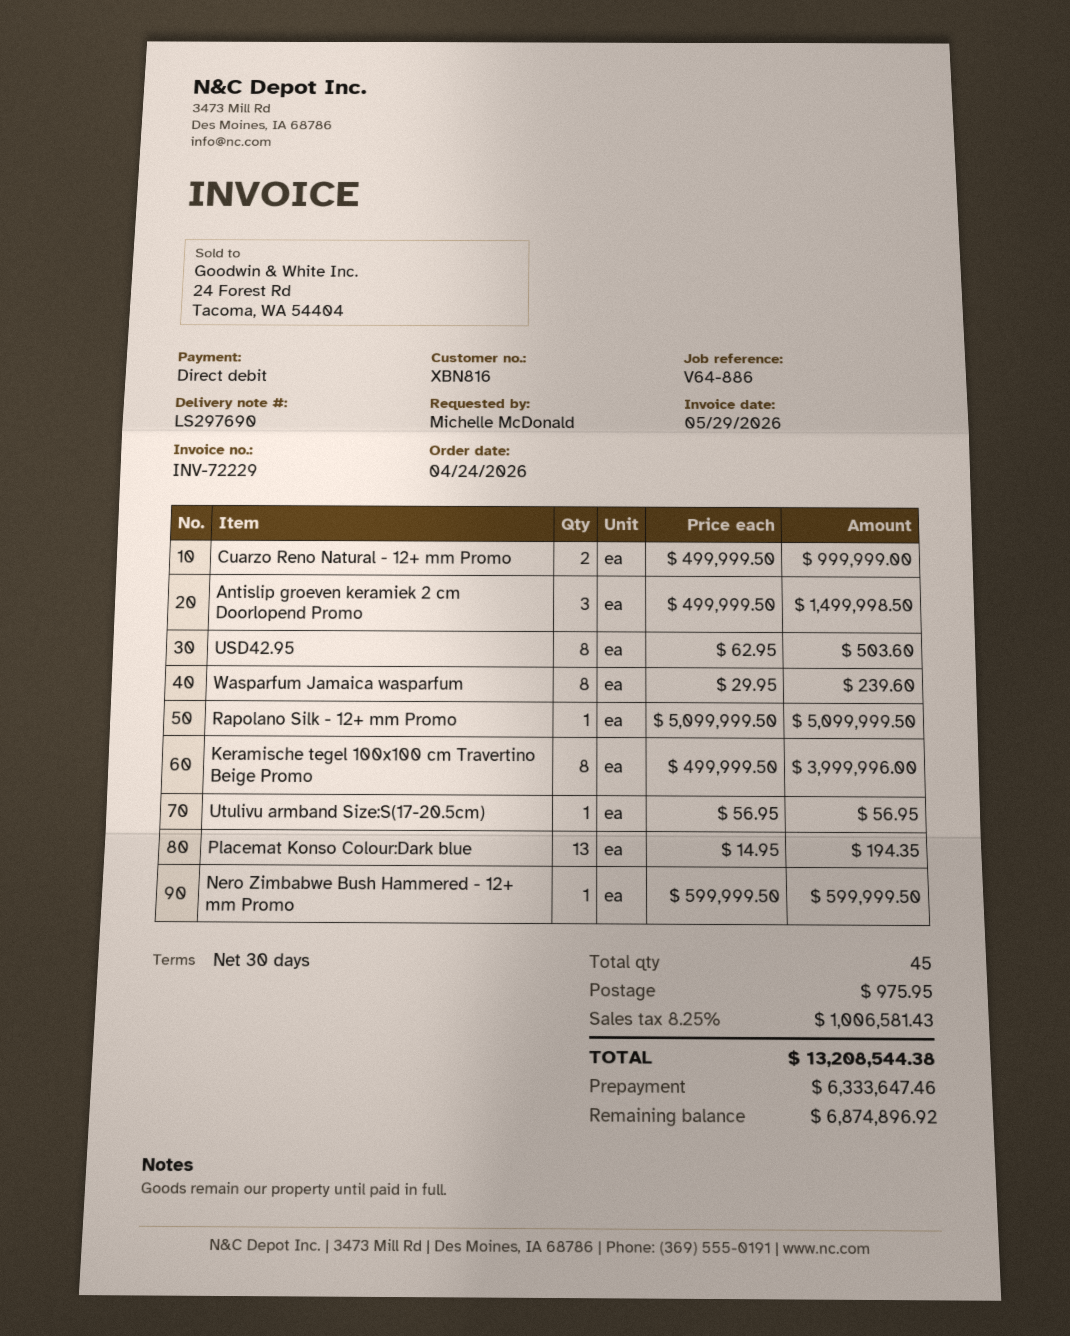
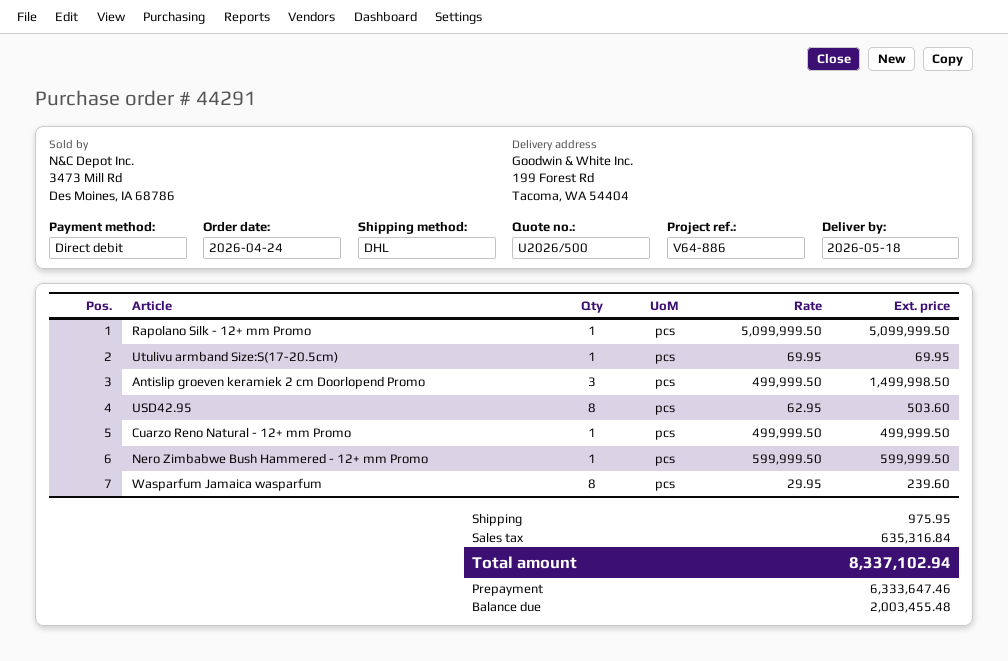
Cuarzo Reno Natural - 12+ mm Promo: 2 x 499999.50 = 999999.00 -> 1 x 499999.50 = 499999.50
Keramische tegel 100x100 cm Travertino Beige Promo: 8 x 499999.50 = 3999996.00 -> none
Utulivu armband Size:S(17-20.5cm): 1 x 56.95 = 56.95 -> 1 x 69.95 = 69.95
Placemat Konso Colour:Dark blue: 13 x 14.95 = 194.35 -> none
tax: 1006581.43 -> 635316.84
total: 13208544.38 -> 8337102.94
balance: 6874896.92 -> 2003455.48

